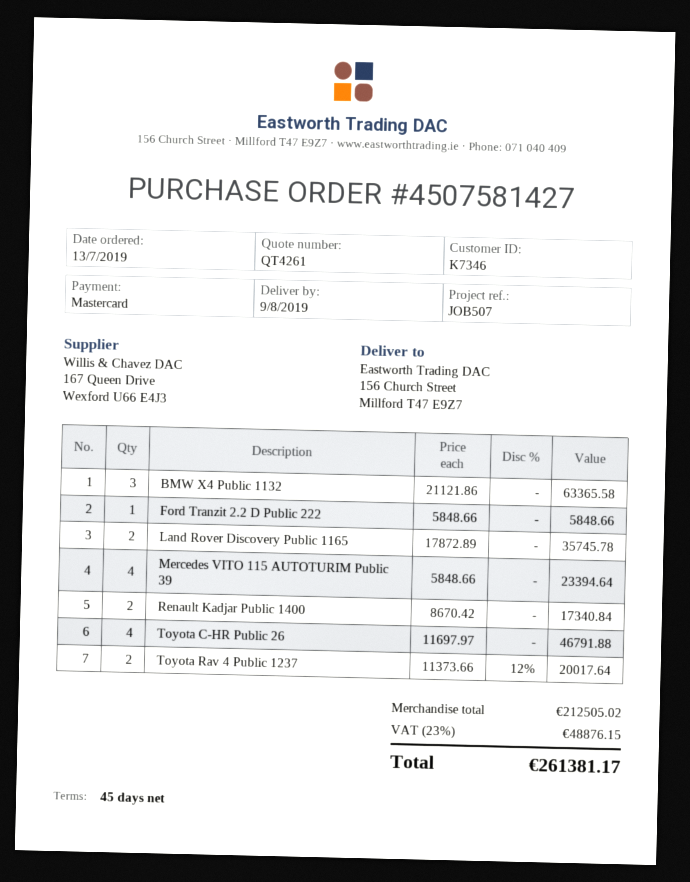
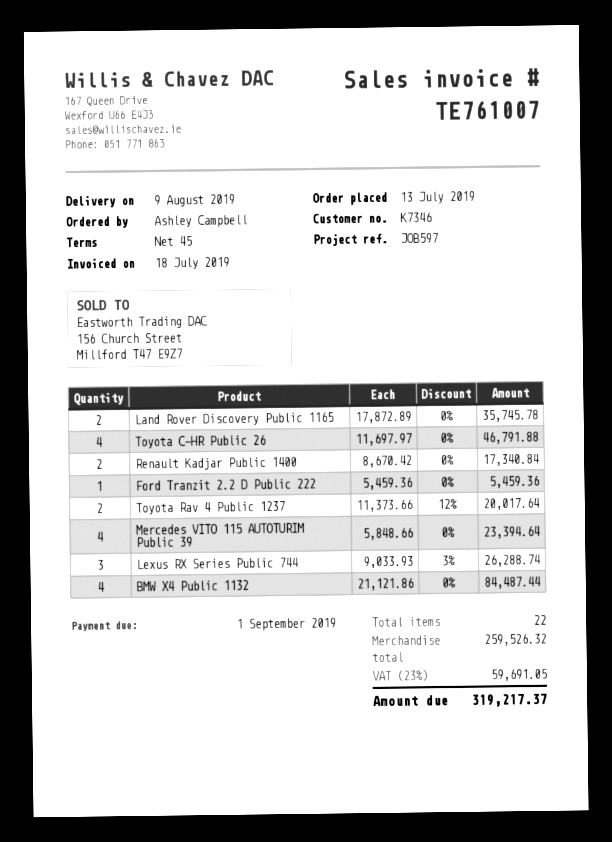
reference: JOB507 -> JOB597
BMW X4 Public 1132: 3 x 21121.86 = 63365.58 -> 4 x 21121.86 = 84487.44
Ford Tranzit 2.2 D Public 222: 1 x 5848.66 = 5848.66 -> 1 x 5459.36 = 5459.36
Lexus RX Series Public 744: none -> 3 x 9033.93 - 3% = 26288.74
subtotal: 212505.02 -> 259526.32
tax: 23% = 48876.15 -> 23% = 59691.05
total: 261381.17 -> 319217.37

